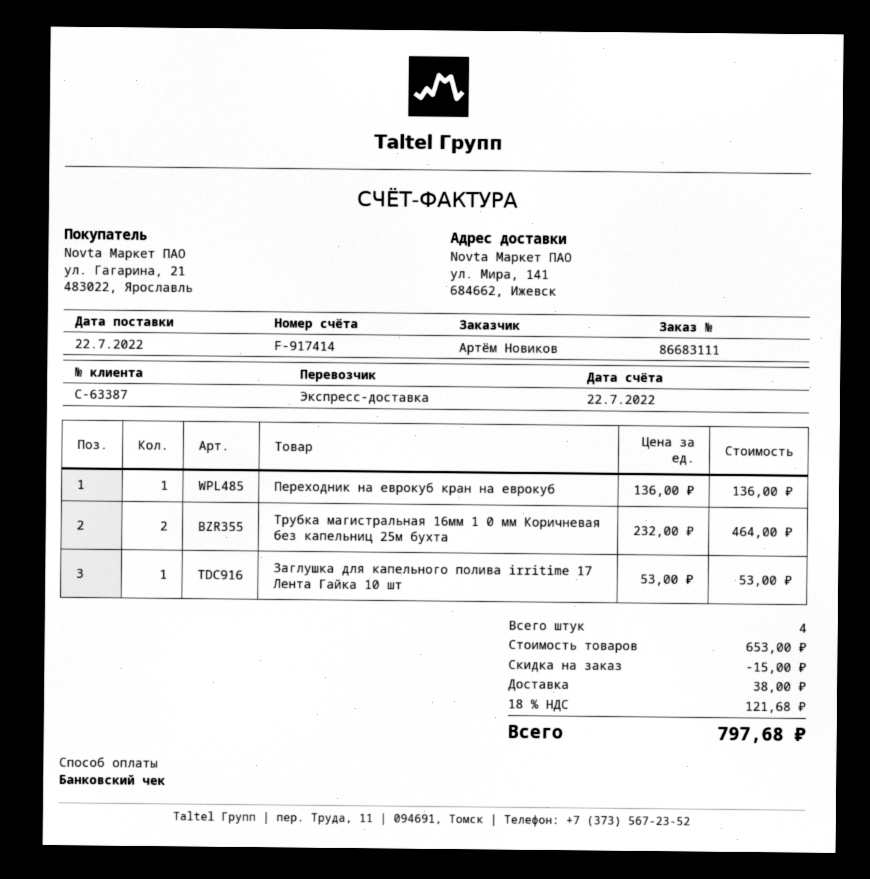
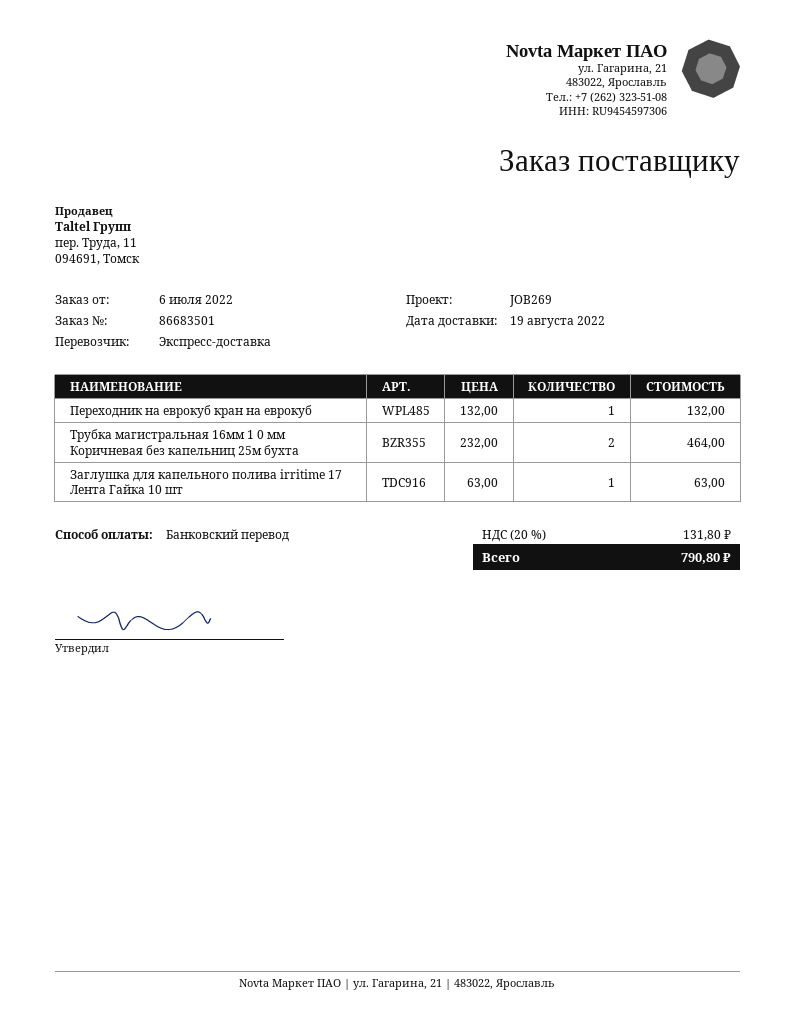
order number: 86683111 -> 86683501
delivery date: 2022-07-22 -> 2022-08-19
payment method: cheque -> bank transfer
Переходник на еврокуб кран на еврокуб: 1 x 136.00 = 136.00 -> 1 x 132.00 = 132.00
Заглушка для капельного полива irritime 17 Лента Гайка 10 шт: 1 x 53.00 = 53.00 -> 1 x 63.00 = 63.00
discount: 15.00 -> none
shipping: 38.00 -> none
tax: 18% = 121.68 -> 20% = 131.80
total: 797.68 -> 790.80

